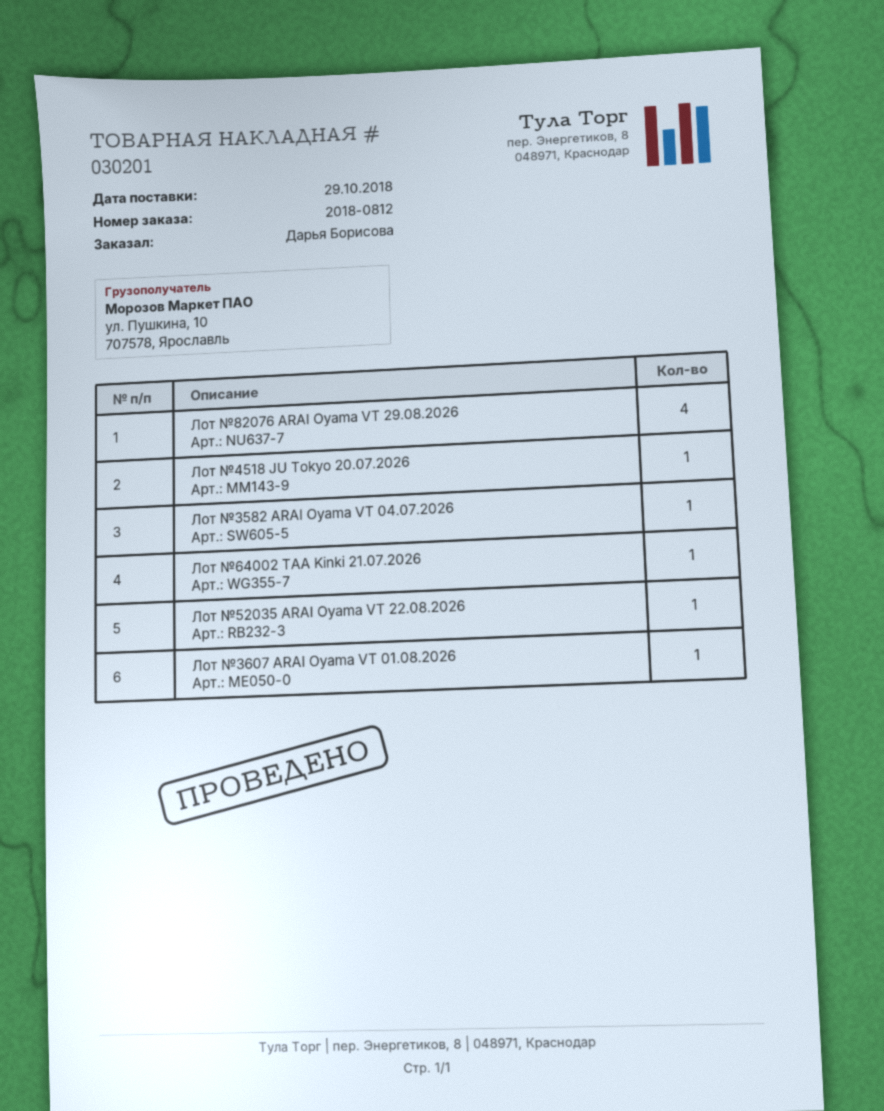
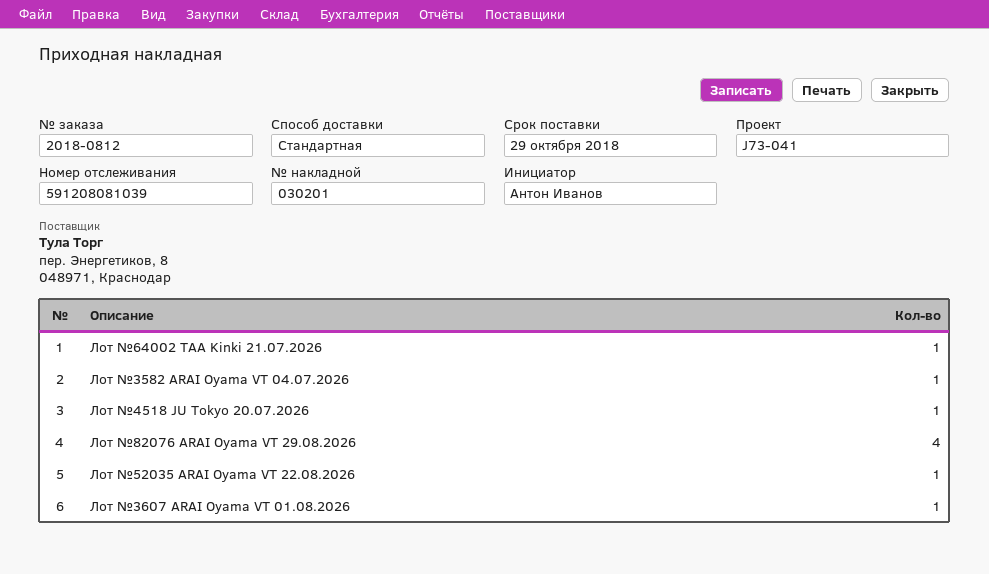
ordered by: Дарья Борисова -> Антон Иванов

